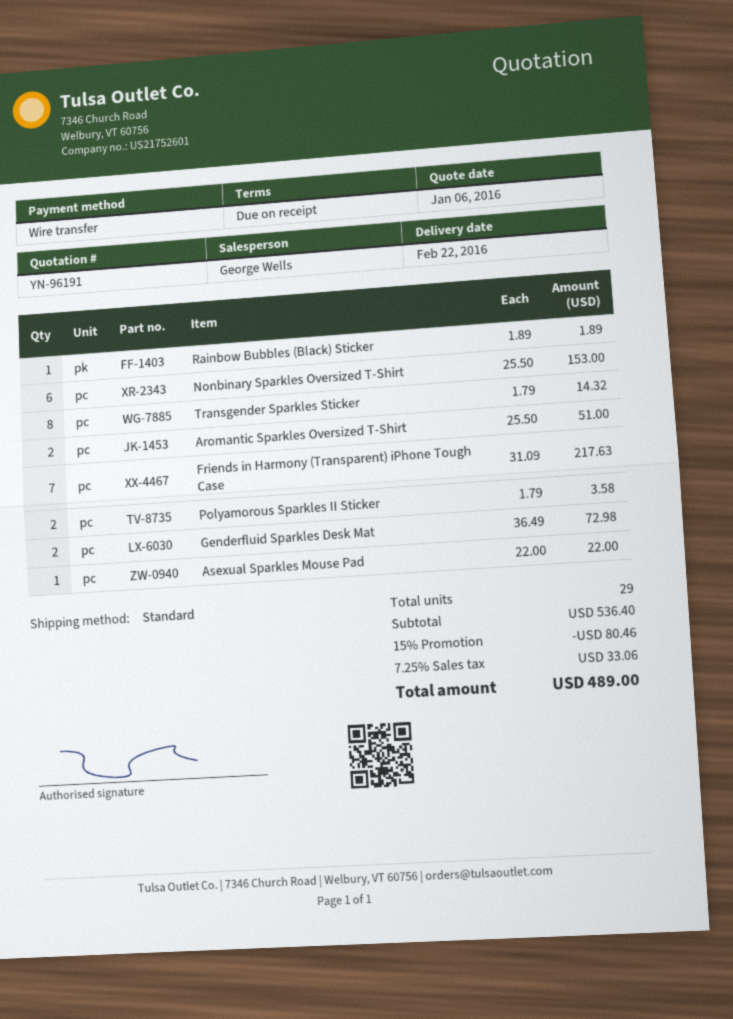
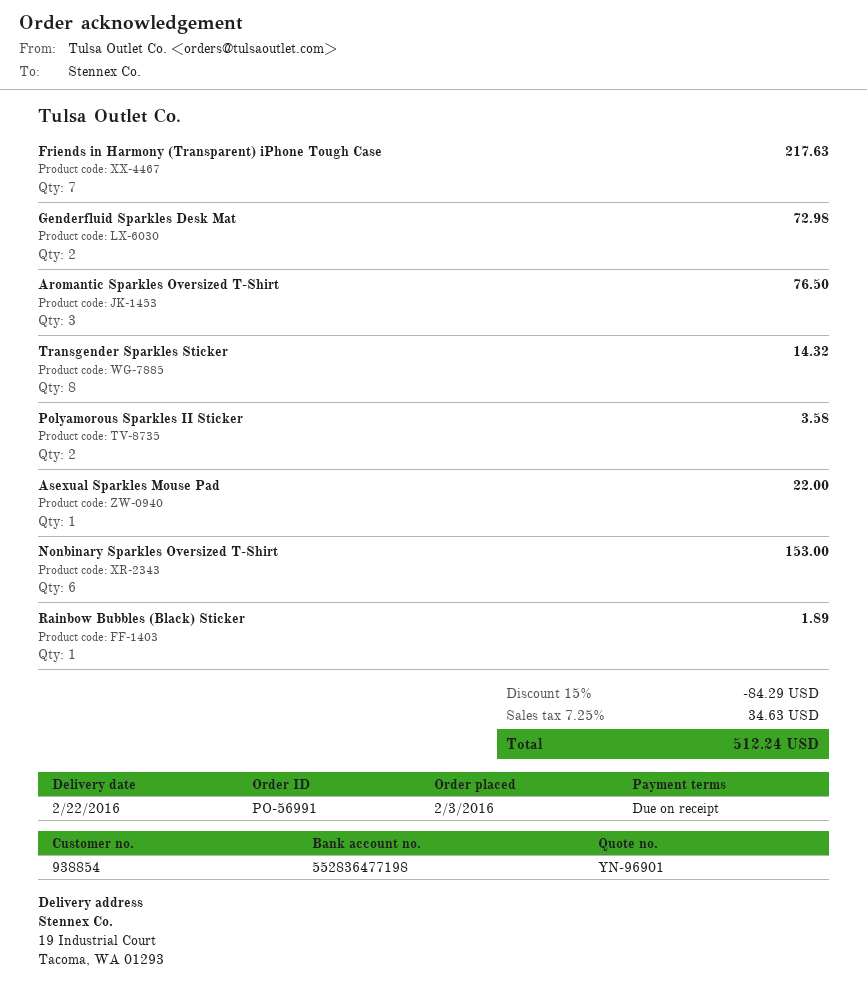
quote number: YN-96191 -> YN-96901
Aromantic Sparkles Oversized T-Shirt: 2 for 51.00 -> 3 for 76.50
discount: 15% = 80.46 -> 15% = 84.29
tax: 7.25% = 33.06 -> 7.25% = 34.63
total: 489.00 -> 512.24

